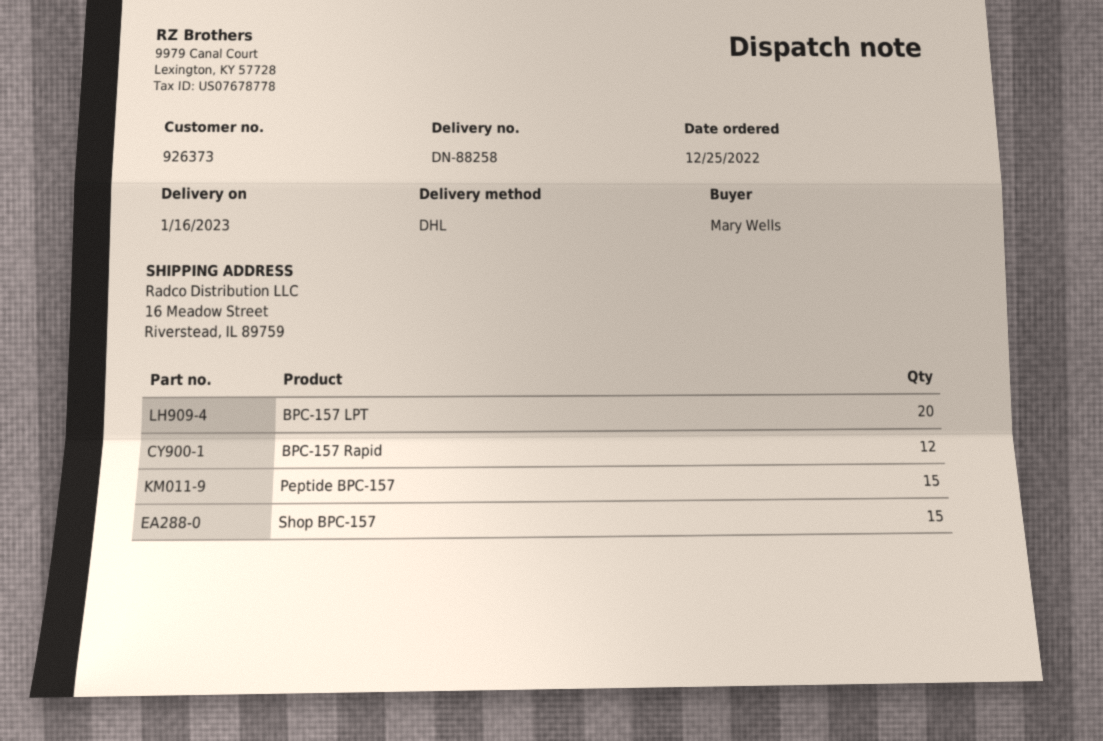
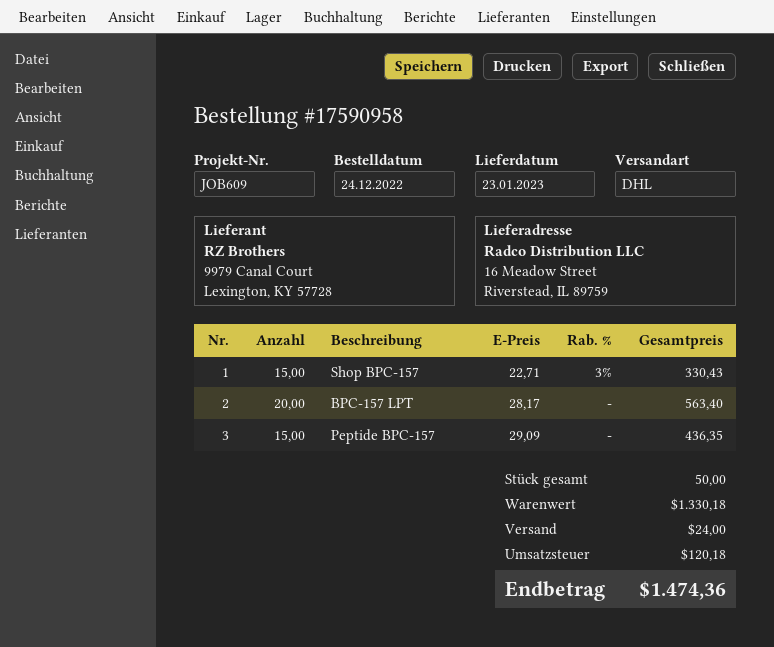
order date: 2022-12-25 -> 2022-12-24
delivery date: 2023-01-16 -> 2023-01-23
BPC-157 Rapid: 12 -> none

